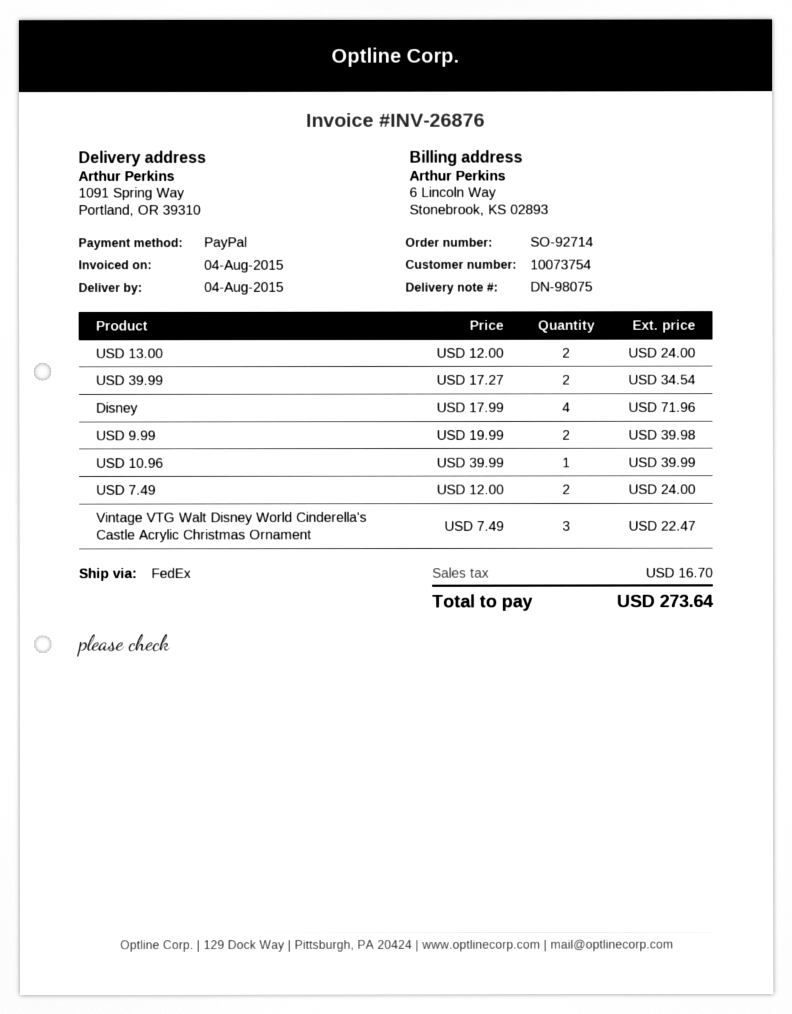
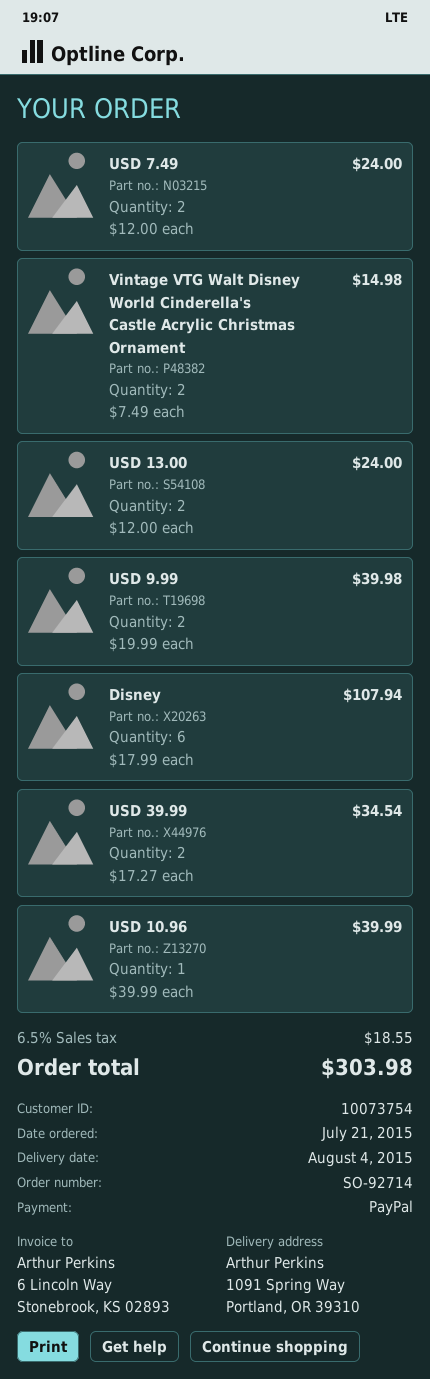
Disney: 4 x 17.99 = 71.96 -> 6 x 17.99 = 107.94
Vintage VTG Walt Disney World Cinderella's Castle Acrylic Christmas Ornament: 3 x 7.49 = 22.47 -> 2 x 7.49 = 14.98
tax: 16.70 -> 18.55
total: 273.64 -> 303.98

